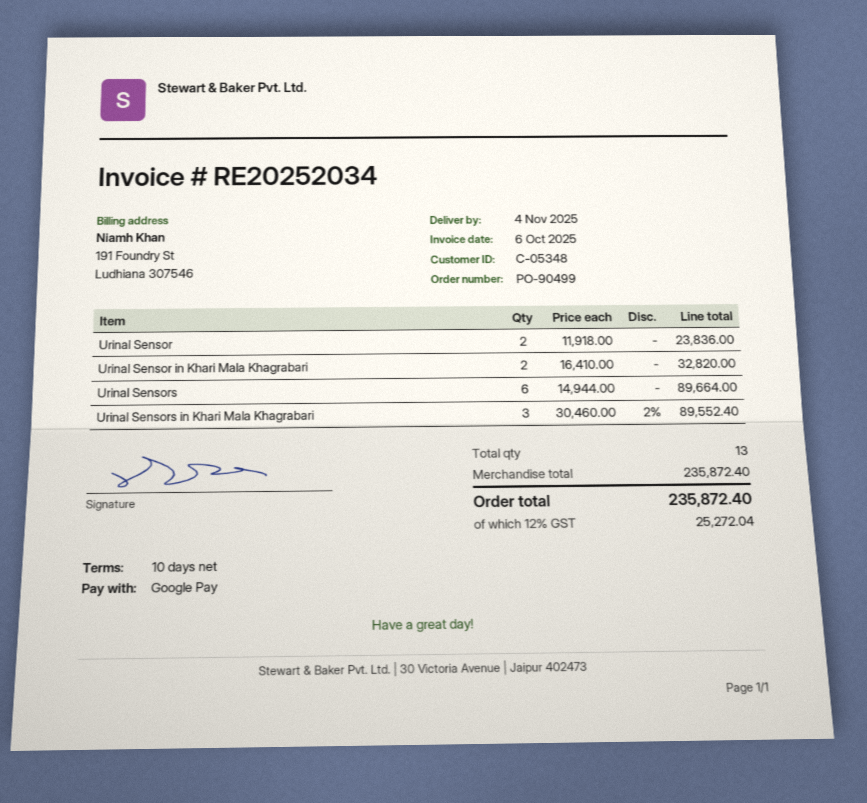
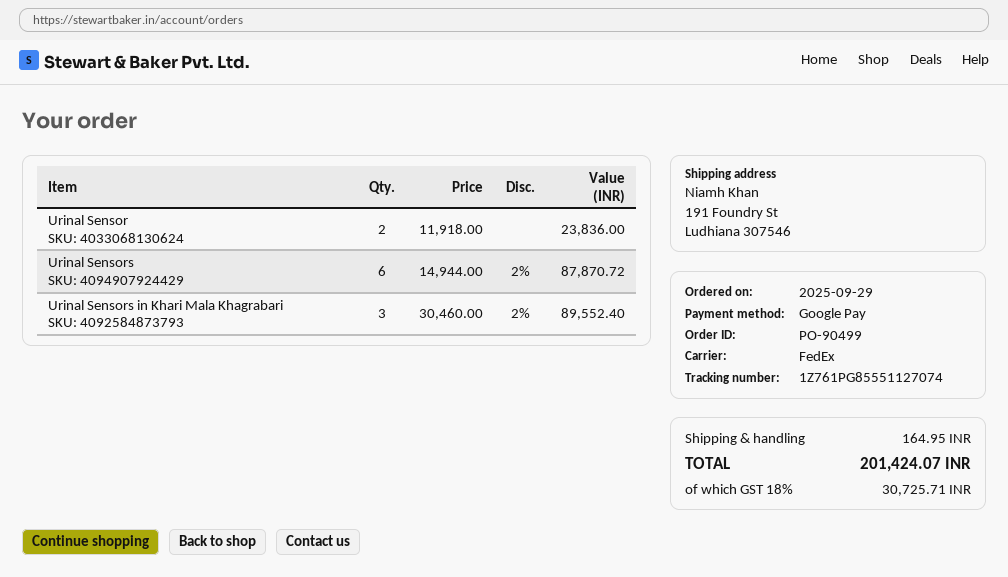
Urinal Sensor in Khari Mala Khagrabari: 2 x 16410.00 = 32820.00 -> none
Urinal Sensors: 6 x 14944.00 = 89664.00 -> 6 x 14944.00 - 2% = 87870.72
shipping: none -> 164.95
tax: 12% = 25272.04 -> 18% = 30725.71
total: 235872.40 -> 201424.07

